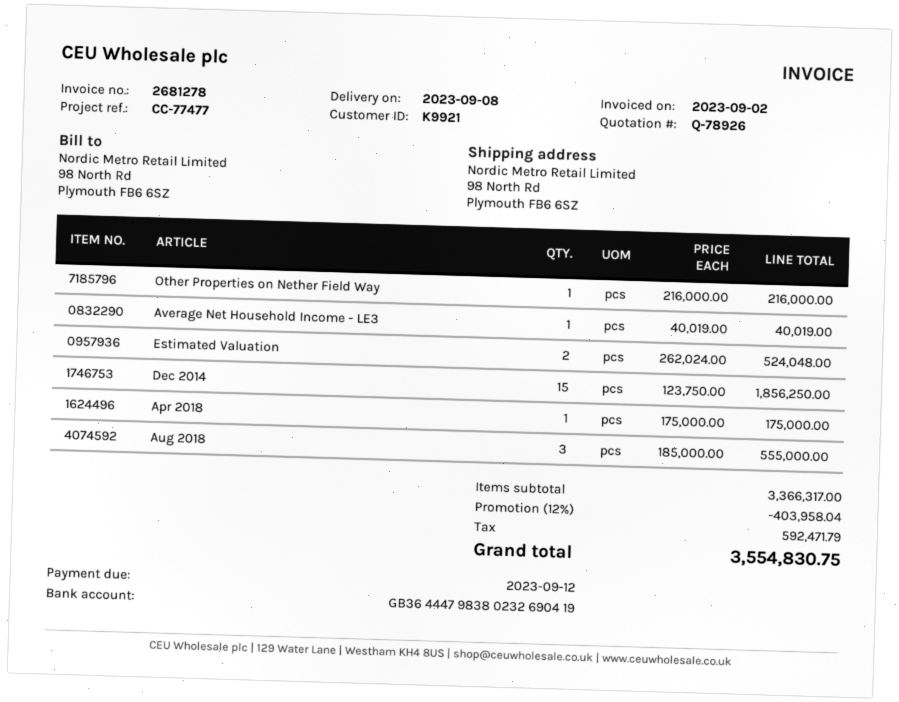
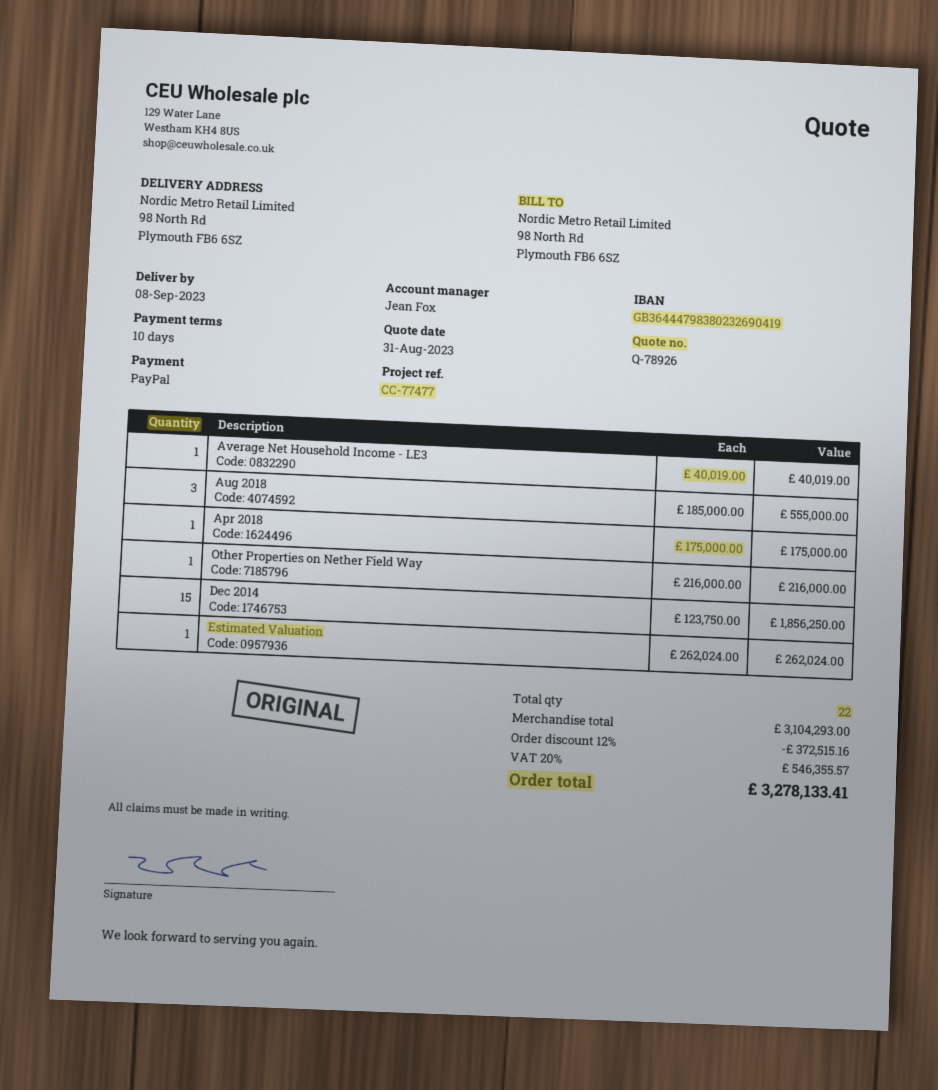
Estimated Valuation: 2 x 262024.00 = 524048.00 -> 1 x 262024.00 = 262024.00
subtotal: 3366317.00 -> 3104293.00
discount: 12% = 403958.04 -> 12% = 372515.16
tax: 592471.79 -> 546355.57
total: 3554830.75 -> 3278133.41

